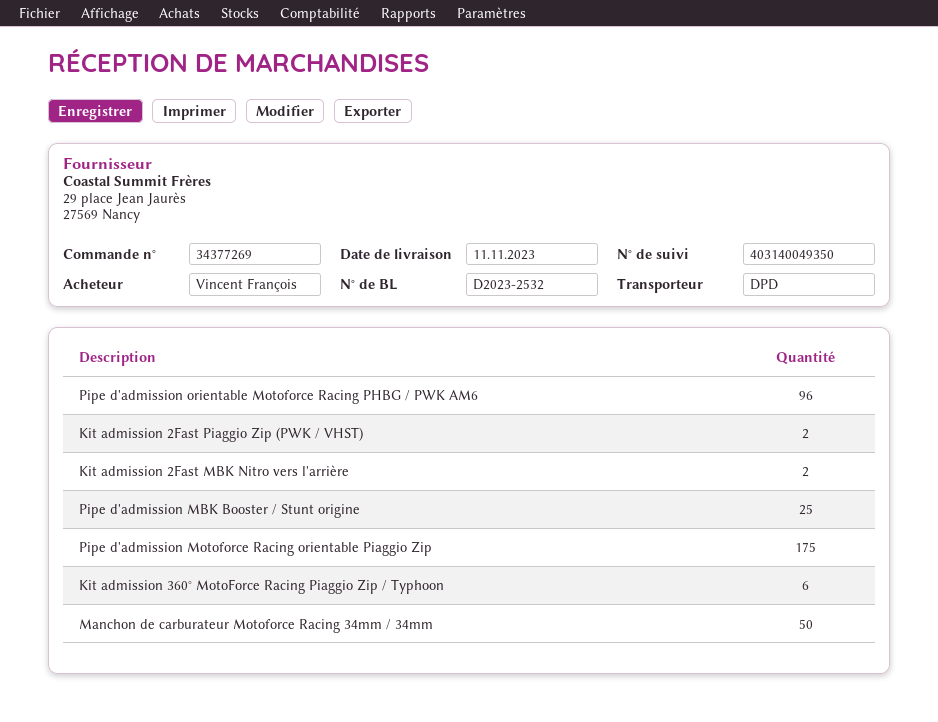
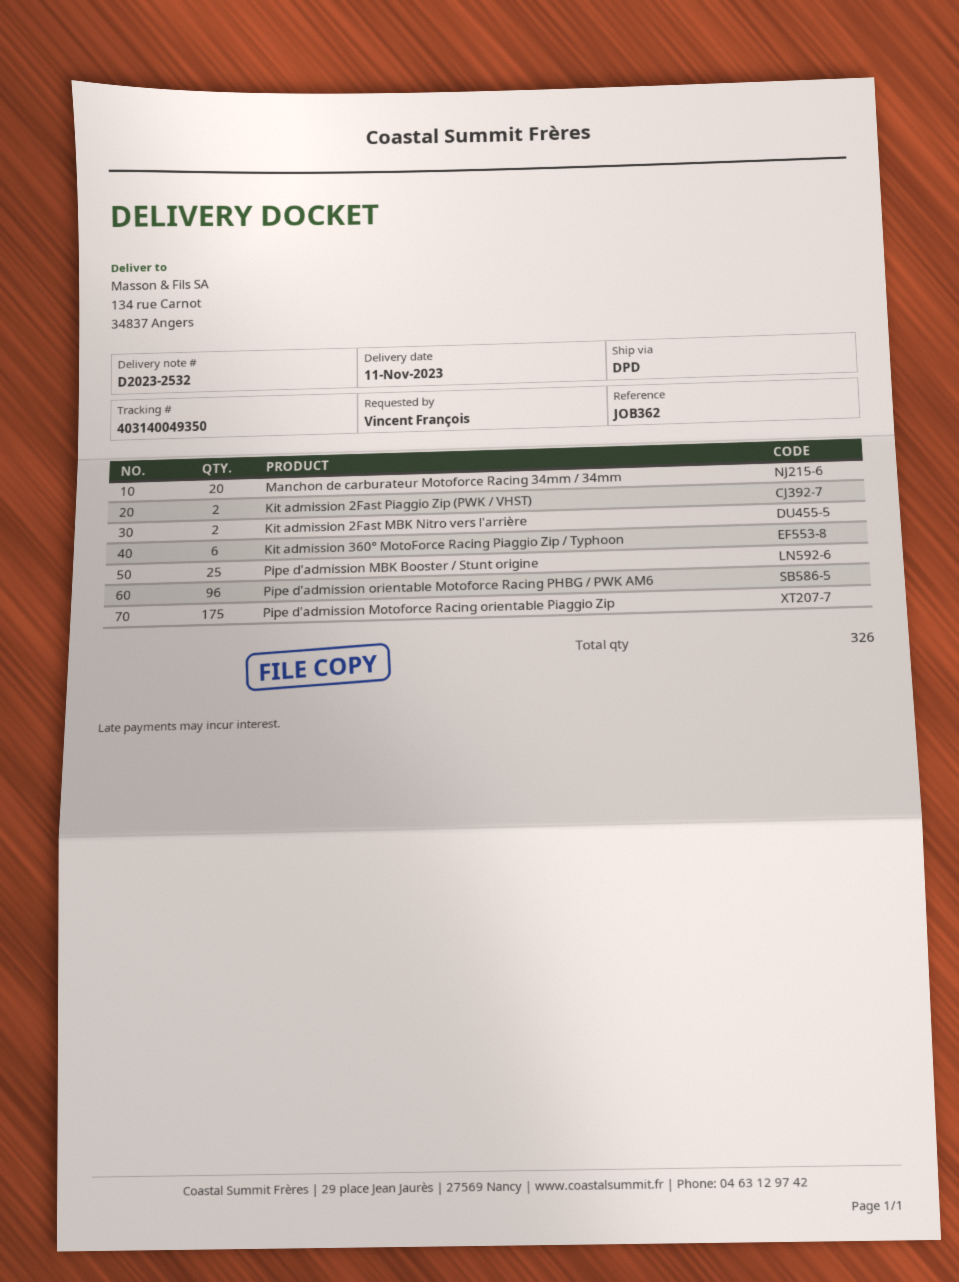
Manchon de carburateur Motoforce Racing 34mm / 34mm: 50 -> 20

